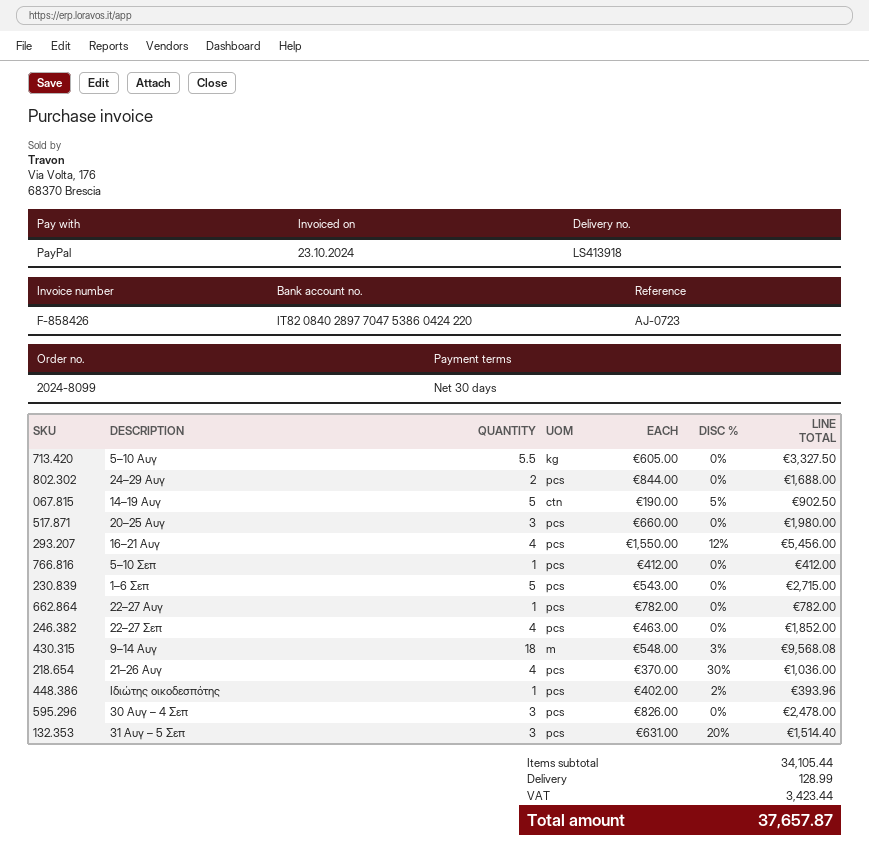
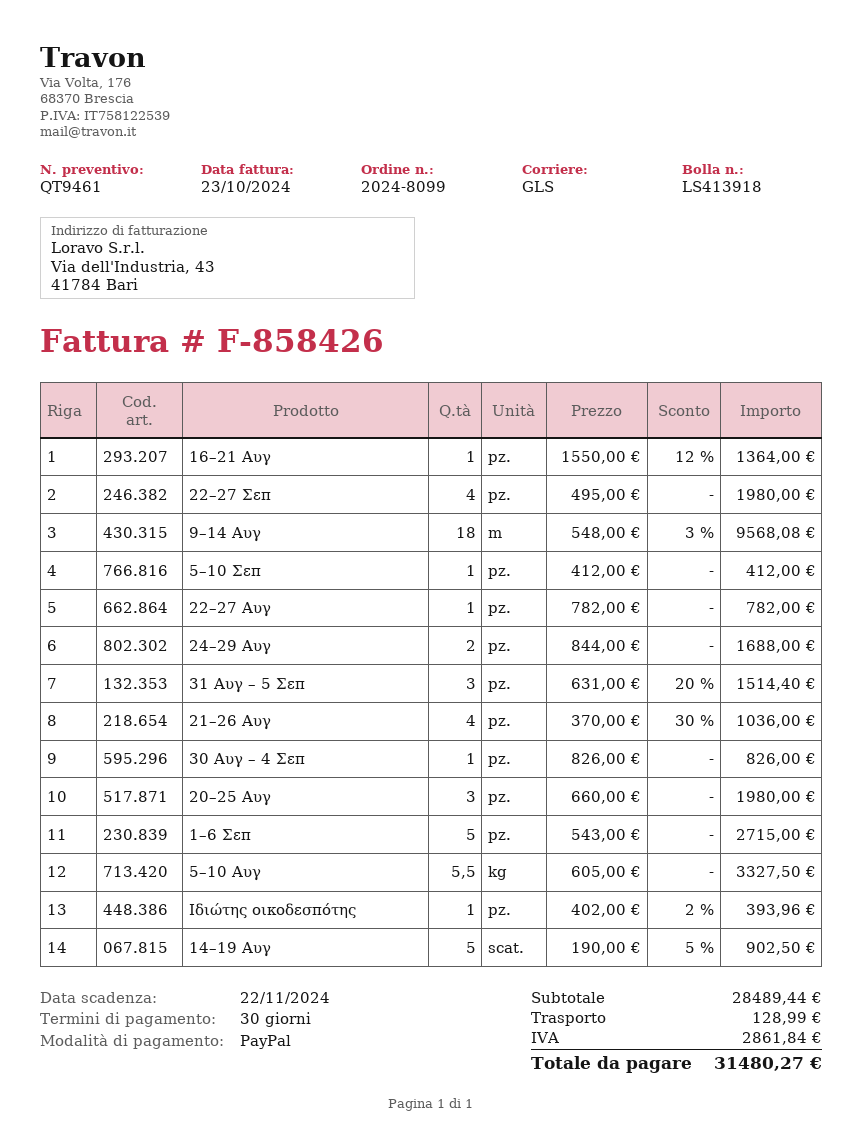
16–21 Αυγ: 4 x 1550.00 - 12% = 5456.00 -> 1 x 1550.00 - 12% = 1364.00
22–27 Σεπ: 4 x 463.00 = 1852.00 -> 4 x 495.00 = 1980.00
30 Αυγ – 4 Σεπ: 3 x 826.00 = 2478.00 -> 1 x 826.00 = 826.00
subtotal: 34105.44 -> 28489.44
tax: 3423.44 -> 2861.84
total: 37657.87 -> 31480.27

